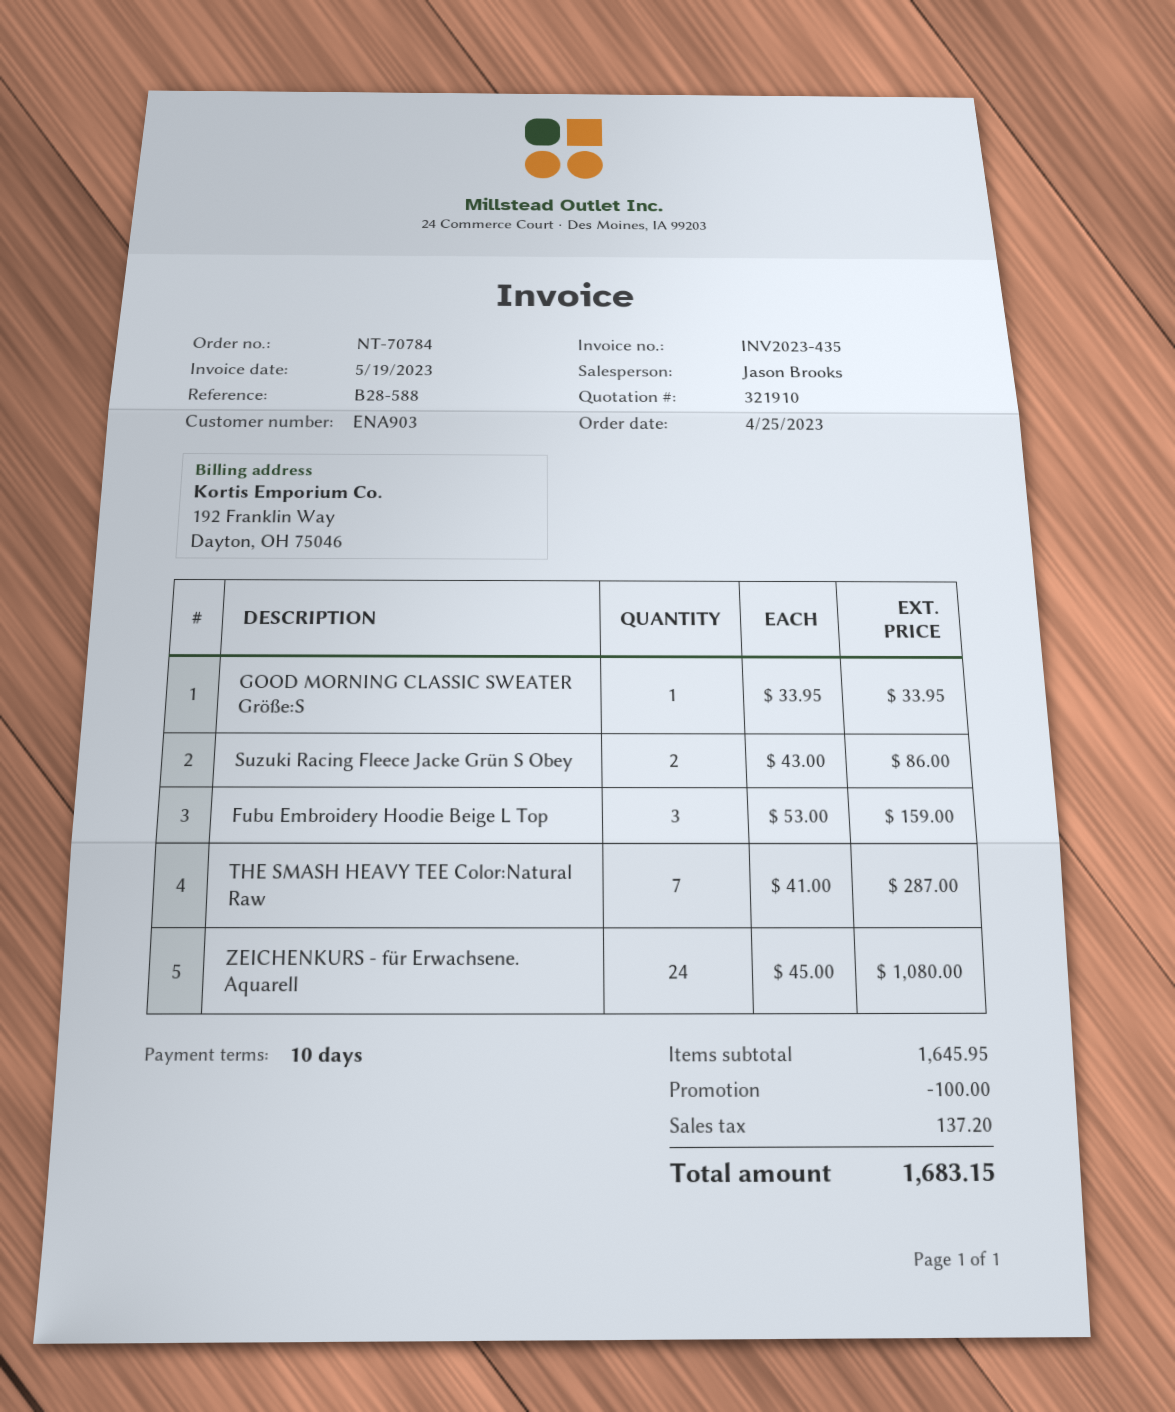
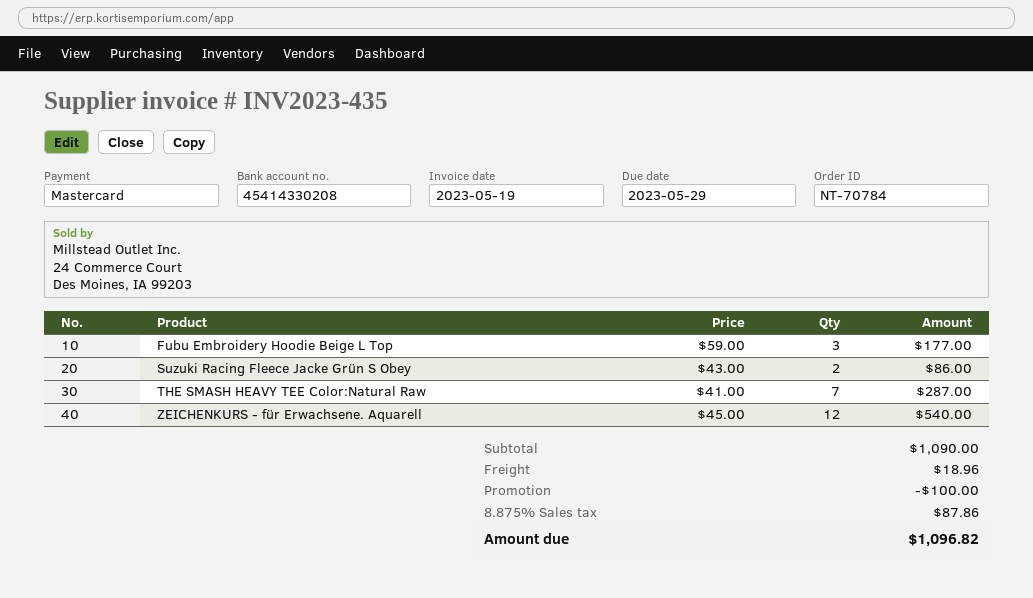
GOOD MORNING CLASSIC SWEATER Größe:S: 1 x 33.95 = 33.95 -> none
Fubu Embroidery Hoodie Beige L Top: 3 x 53.00 = 159.00 -> 3 x 59.00 = 177.00
ZEICHENKURS - für Erwachsene. Aquarell: 24 x 45.00 = 1080.00 -> 12 x 45.00 = 540.00
subtotal: 1645.95 -> 1090.00
shipping: none -> 18.96
tax: 137.20 -> 87.86
total: 1683.15 -> 1096.82

